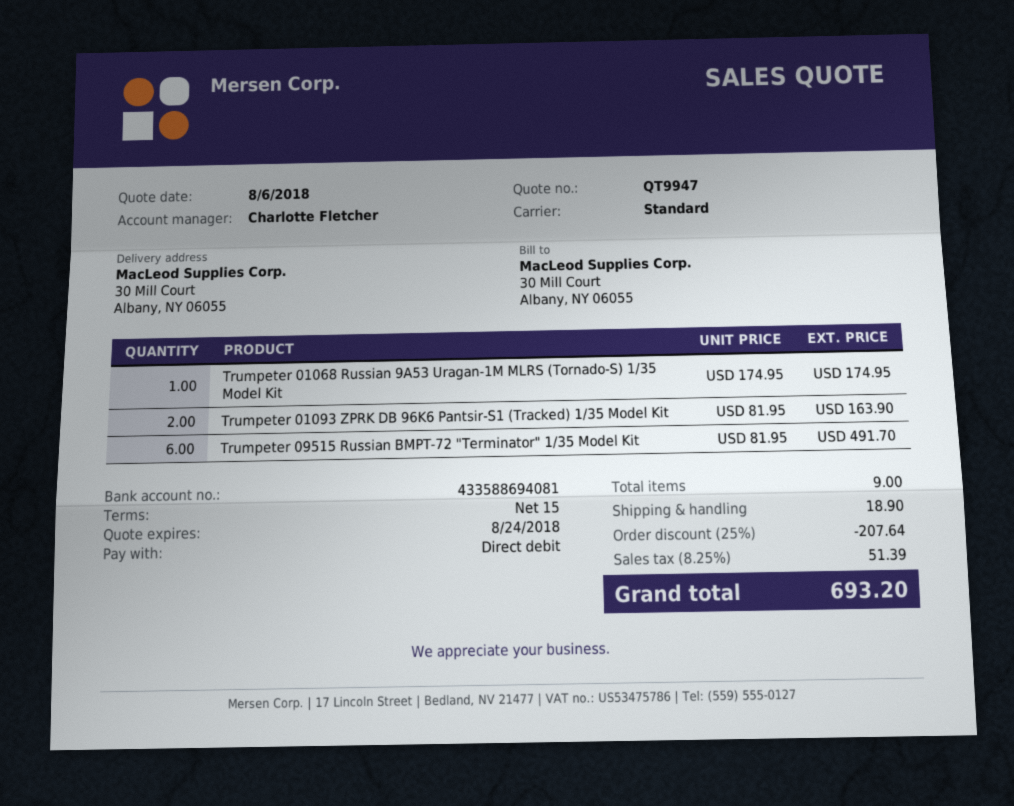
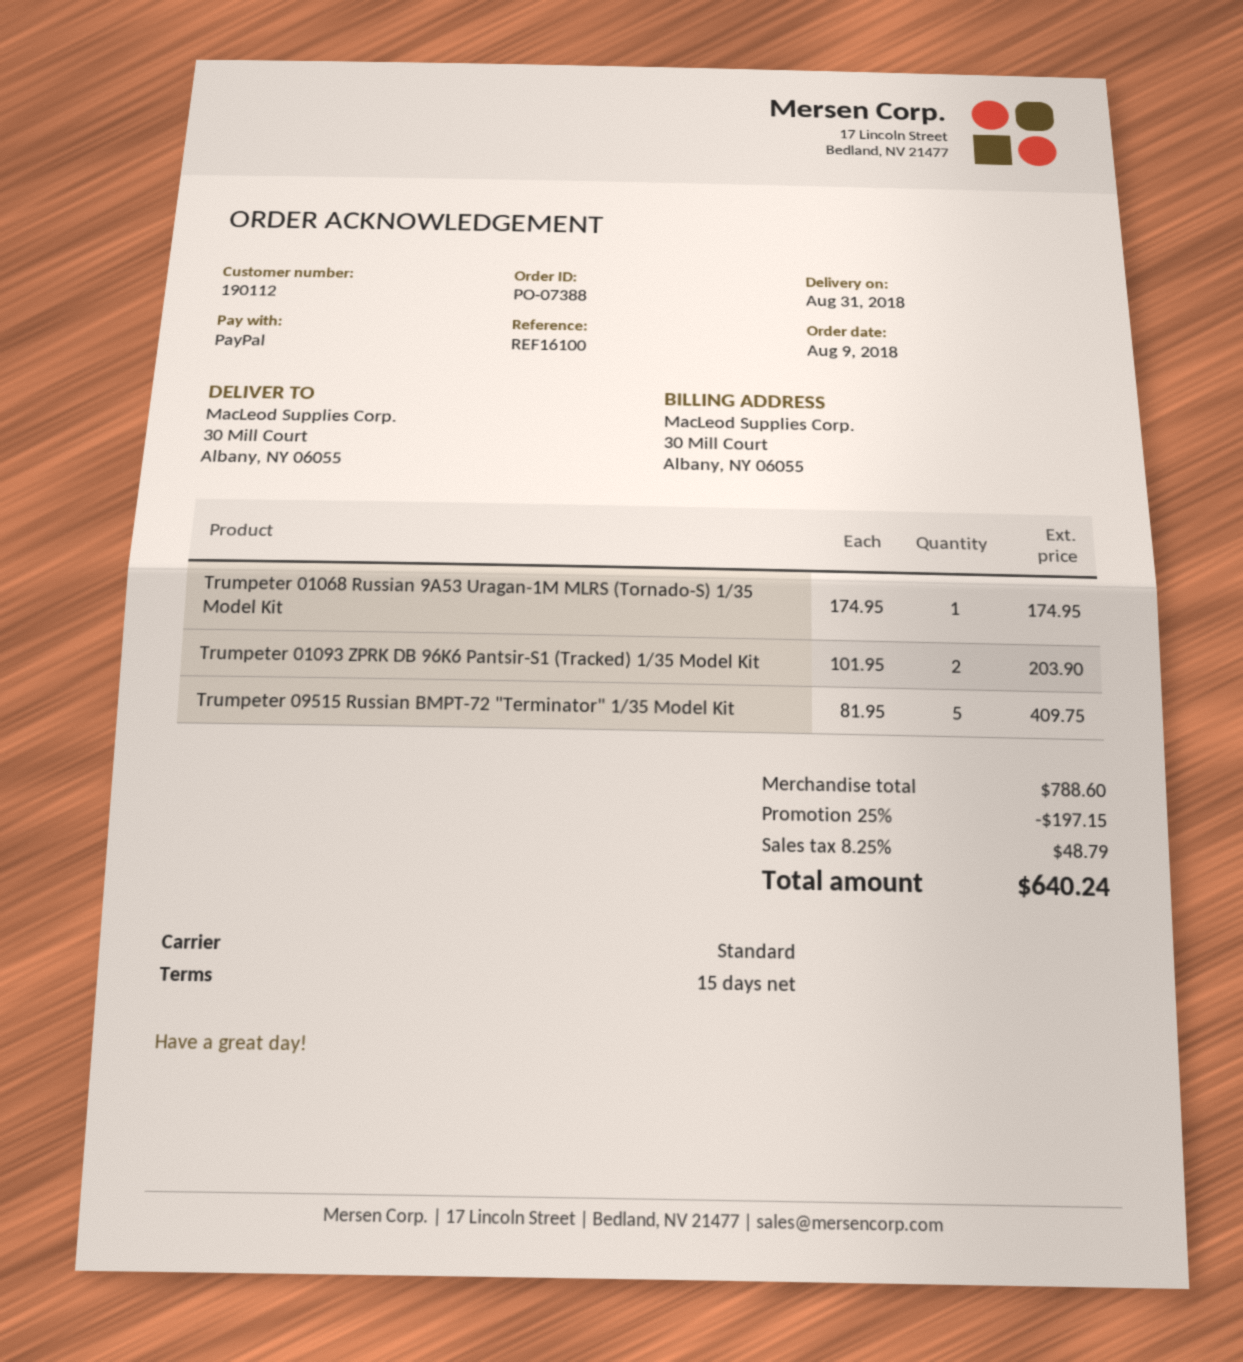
payment method: direct debit -> PayPal
Trumpeter 01093 ZPRK DB 96K6 Pantsir-S1 (Tracked) 1/35 Model Kit: 2 x 81.95 = 163.90 -> 2 x 101.95 = 203.90
Trumpeter 09515 Russian BMPT-72 "Terminator" 1/35 Model Kit: 6 x 81.95 = 491.70 -> 5 x 81.95 = 409.75
discount: 25% = 207.64 -> 25% = 197.15
shipping: 18.90 -> none
tax: 8.25% = 51.39 -> 8.25% = 48.79
total: 693.20 -> 640.24

